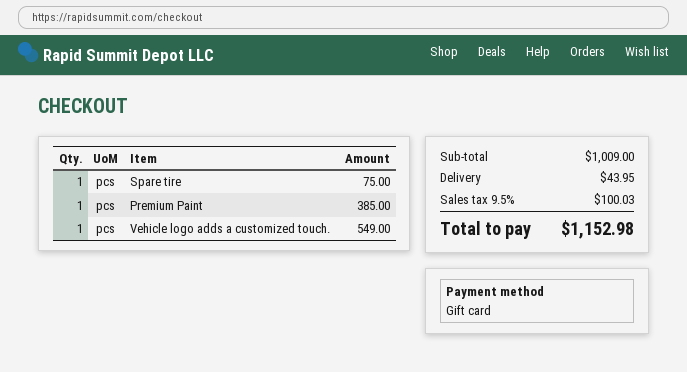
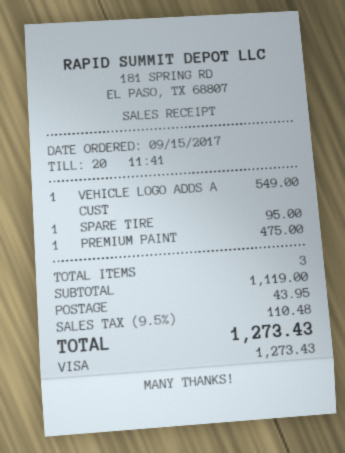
payment method: gift card -> Visa
Spare tire: 1 for 75.00 -> 1 for 95.00
Premium Paint: 1 for 385.00 -> 1 for 475.00
subtotal: 1009.00 -> 1119.00
tax: 9.5% = 100.03 -> 9.5% = 110.48
total: 1152.98 -> 1273.43

